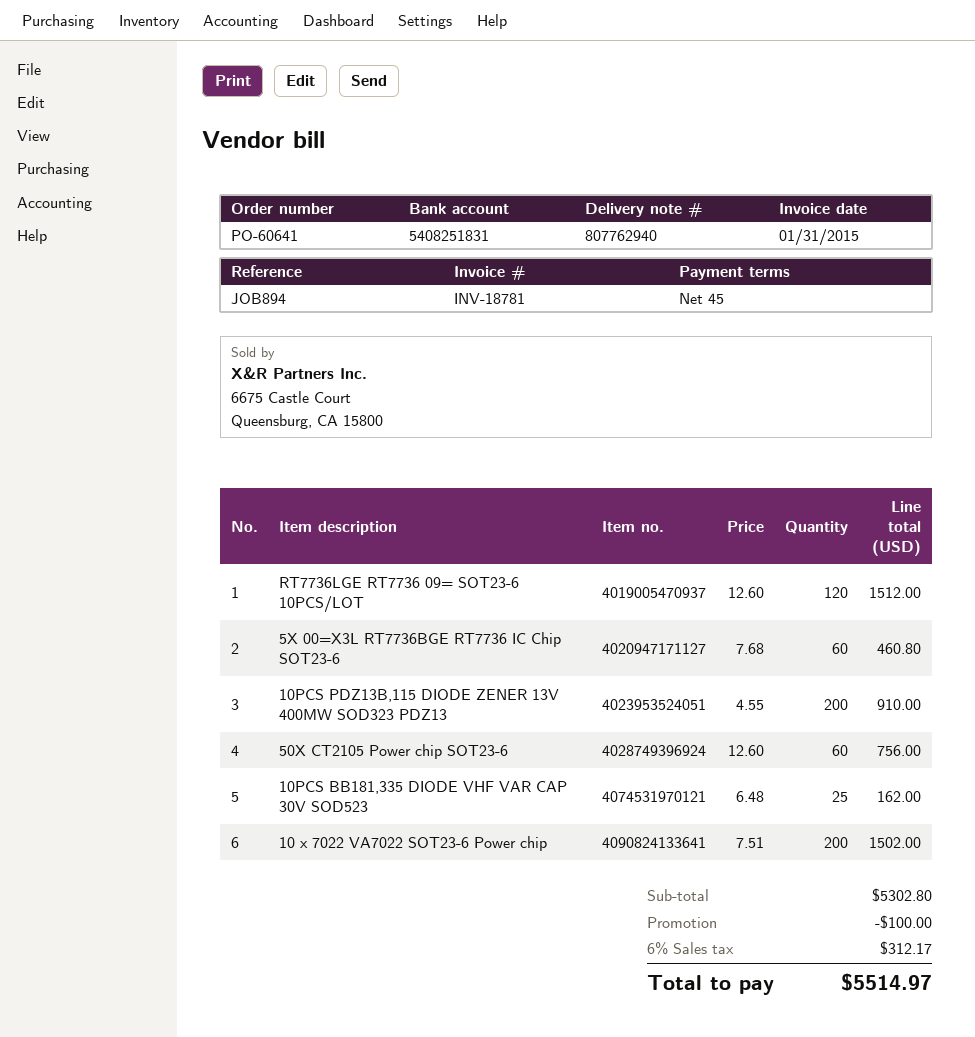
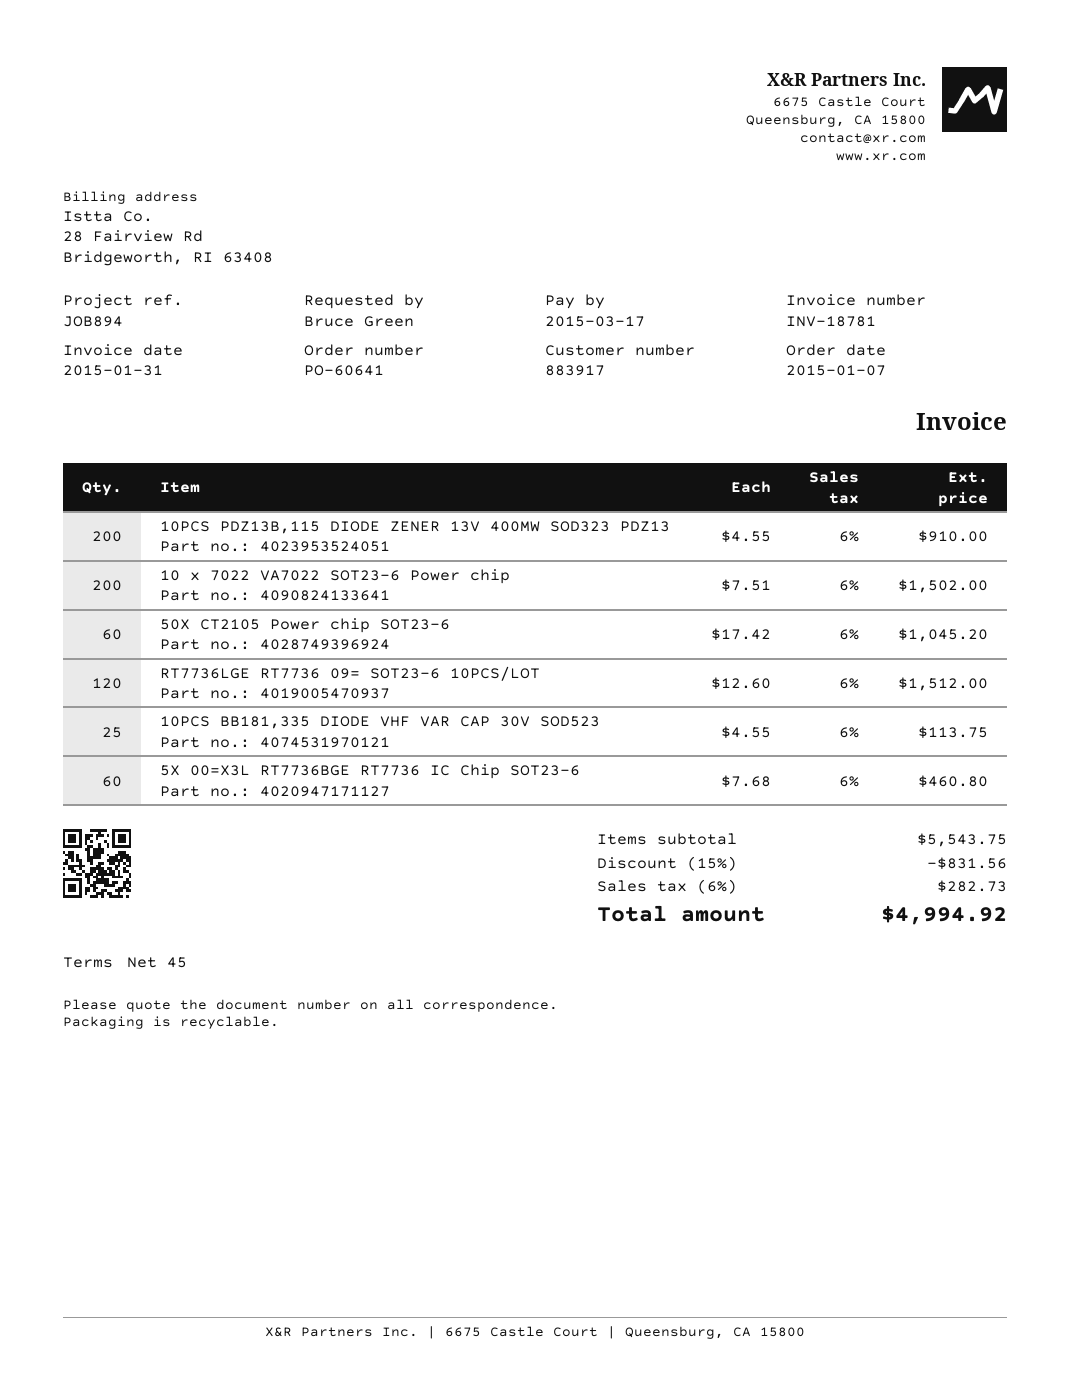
50X CT2105 Power chip SOT23-6: 60 x 12.60 = 756.00 -> 60 x 17.42 = 1045.20
10PCS BB181,335 DIODE VHF VAR CAP 30V SOD523: 25 x 6.48 = 162.00 -> 25 x 4.55 = 113.75
subtotal: 5302.80 -> 5543.75
discount: 100.00 -> 831.56
tax: 6% = 312.17 -> 6% = 282.73
total: 5514.97 -> 4994.92

